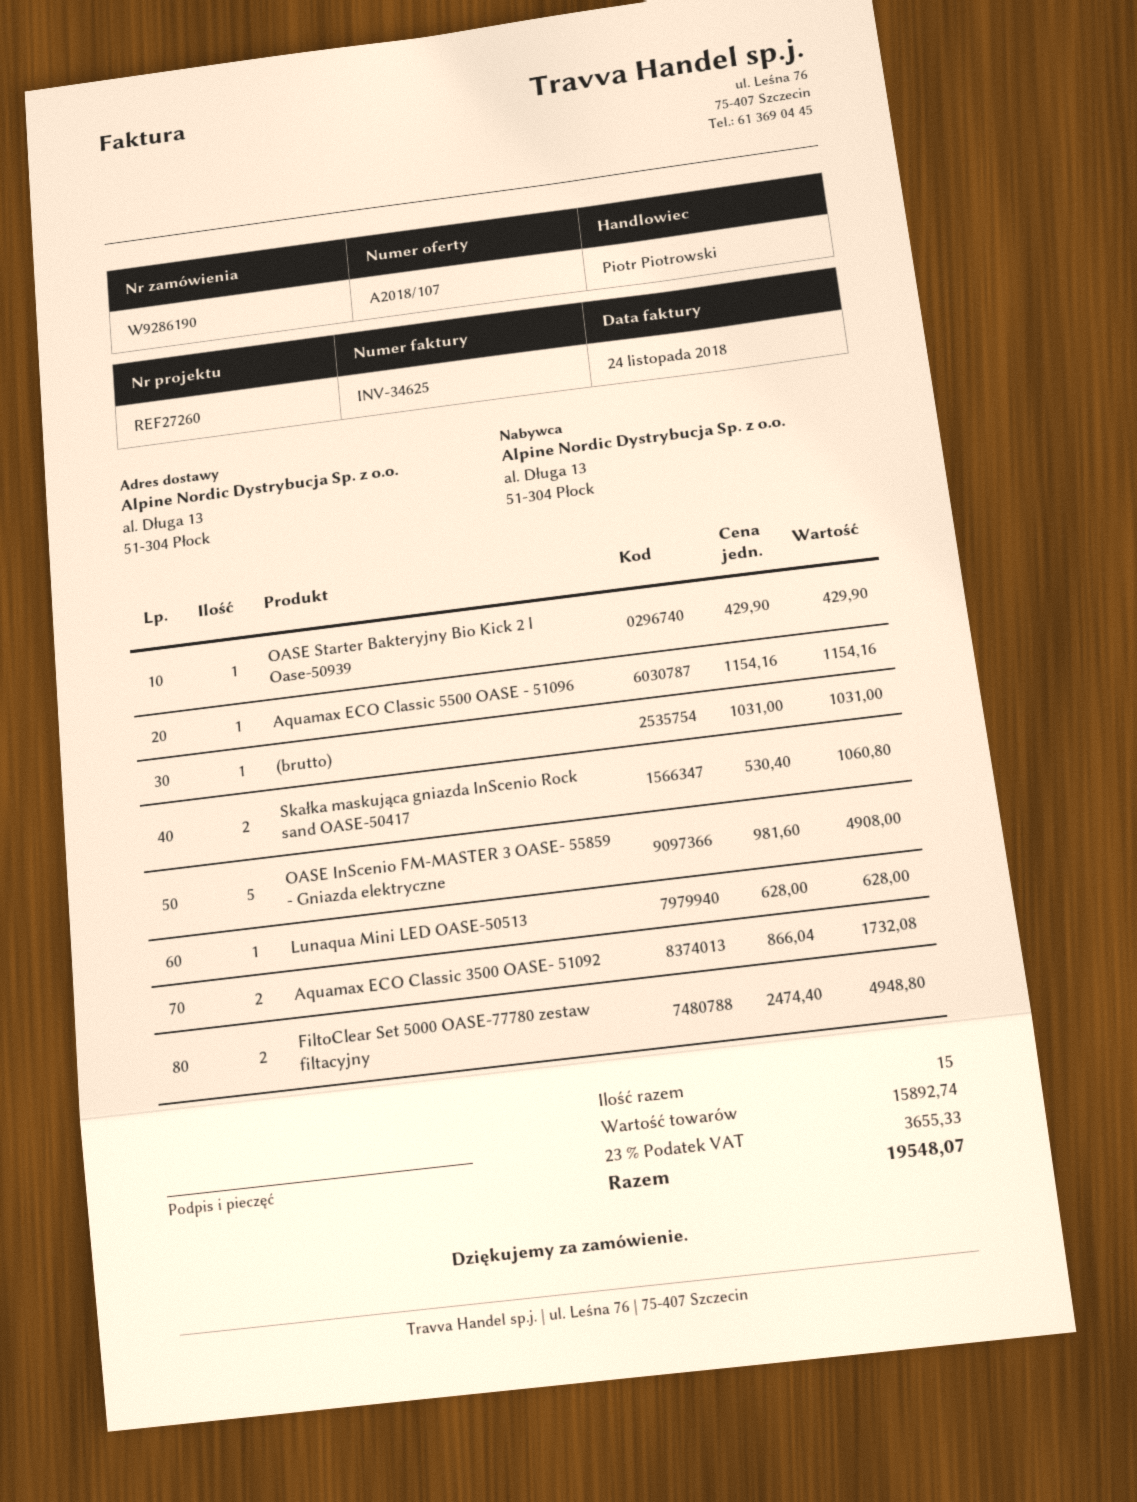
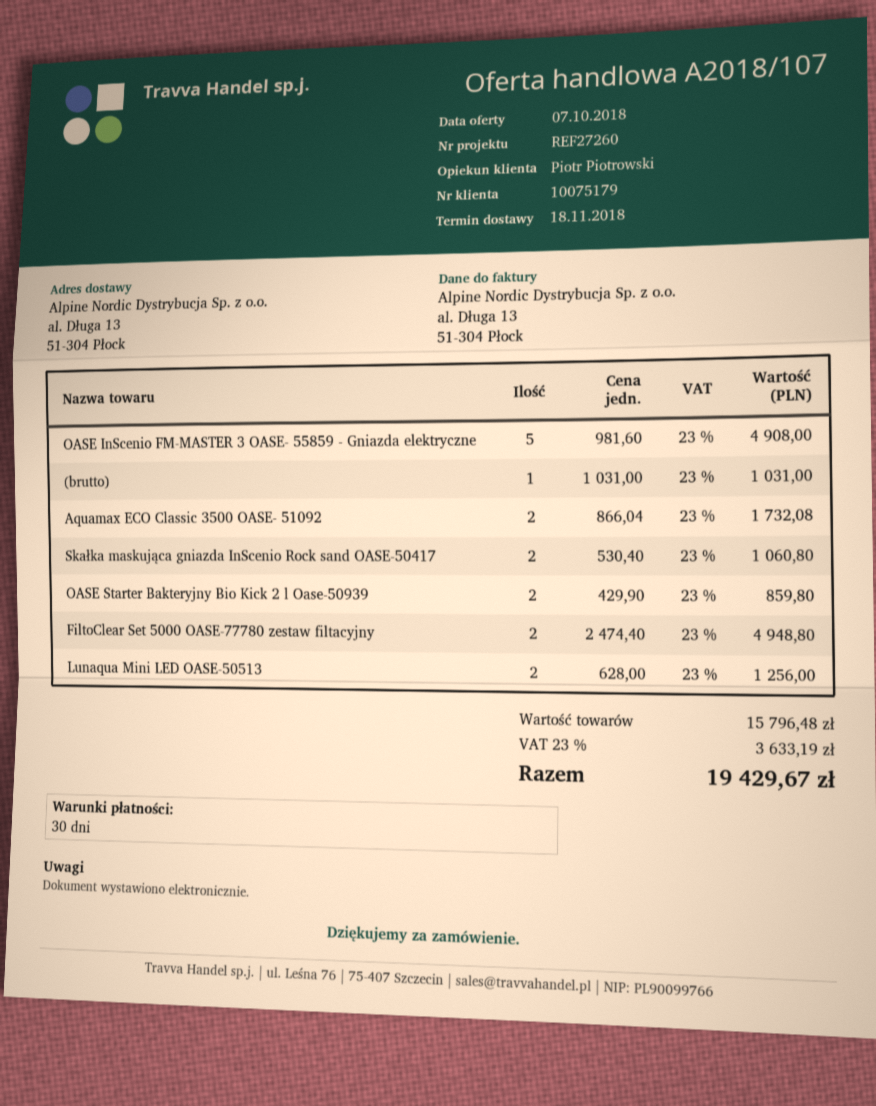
OASE Starter Bakteryjny Bio Kick 2 l Oase-50939: 1 x 429.90 = 429.90 -> 2 x 429.90 = 859.80
Aquamax ECO Classic 5500 OASE - 51096: 1 x 1154.16 = 1154.16 -> none
Lunaqua Mini LED OASE-50513: 1 x 628.00 = 628.00 -> 2 x 628.00 = 1256.00
subtotal: 15892.74 -> 15796.48
tax: 23% = 3655.33 -> 23% = 3633.19
total: 19548.07 -> 19429.67

